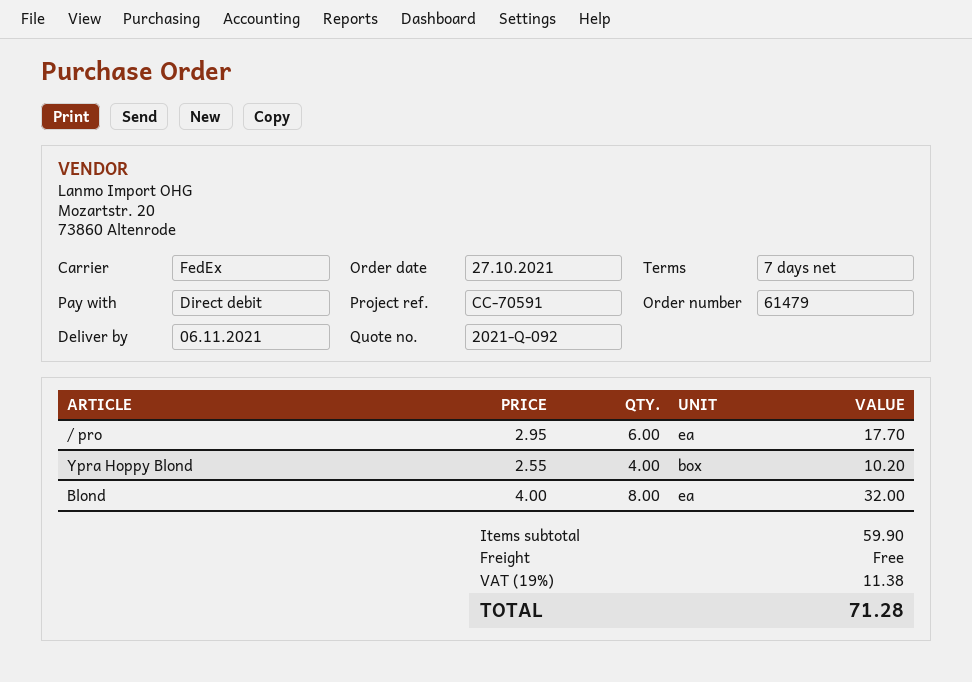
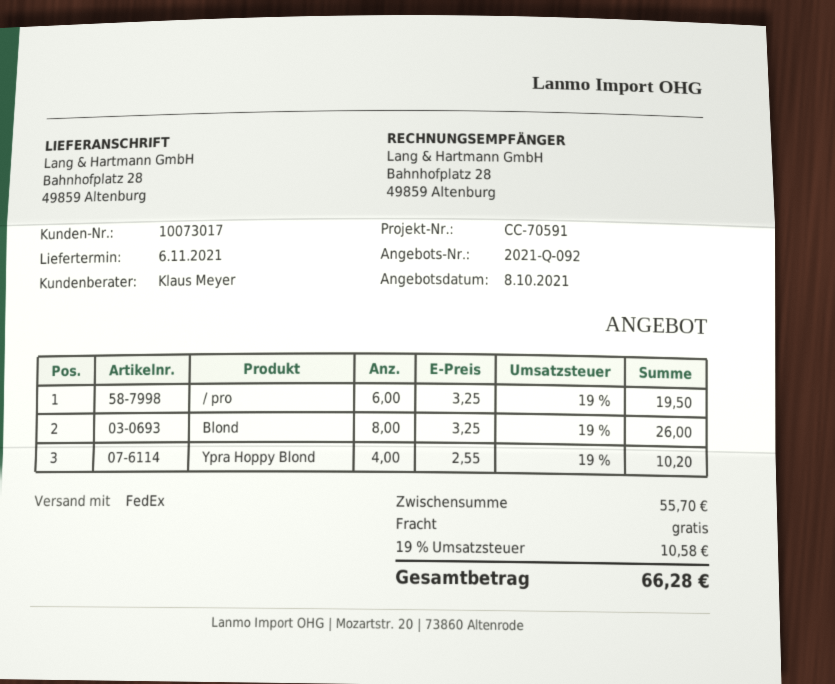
/ pro: 6 x 2.95 = 17.70 -> 6 x 3.25 = 19.50
Blond: 8 x 4.00 = 32.00 -> 8 x 3.25 = 26.00
subtotal: 59.90 -> 55.70
tax: 19% = 11.38 -> 19% = 10.58
total: 71.28 -> 66.28

